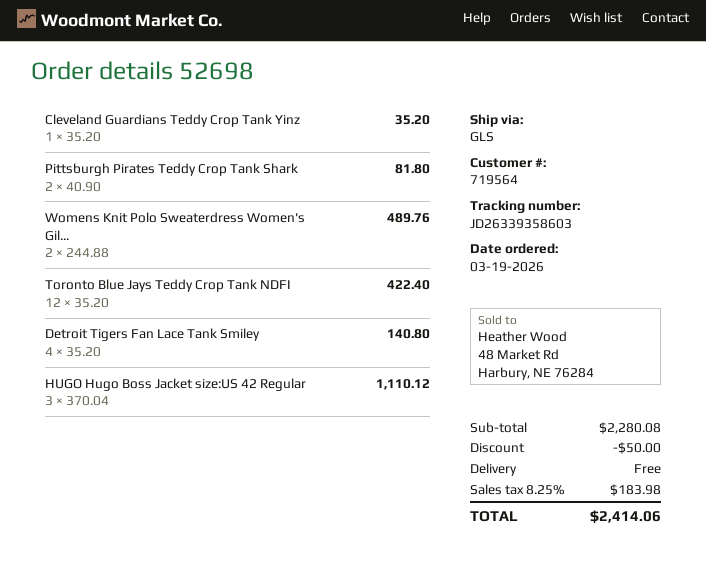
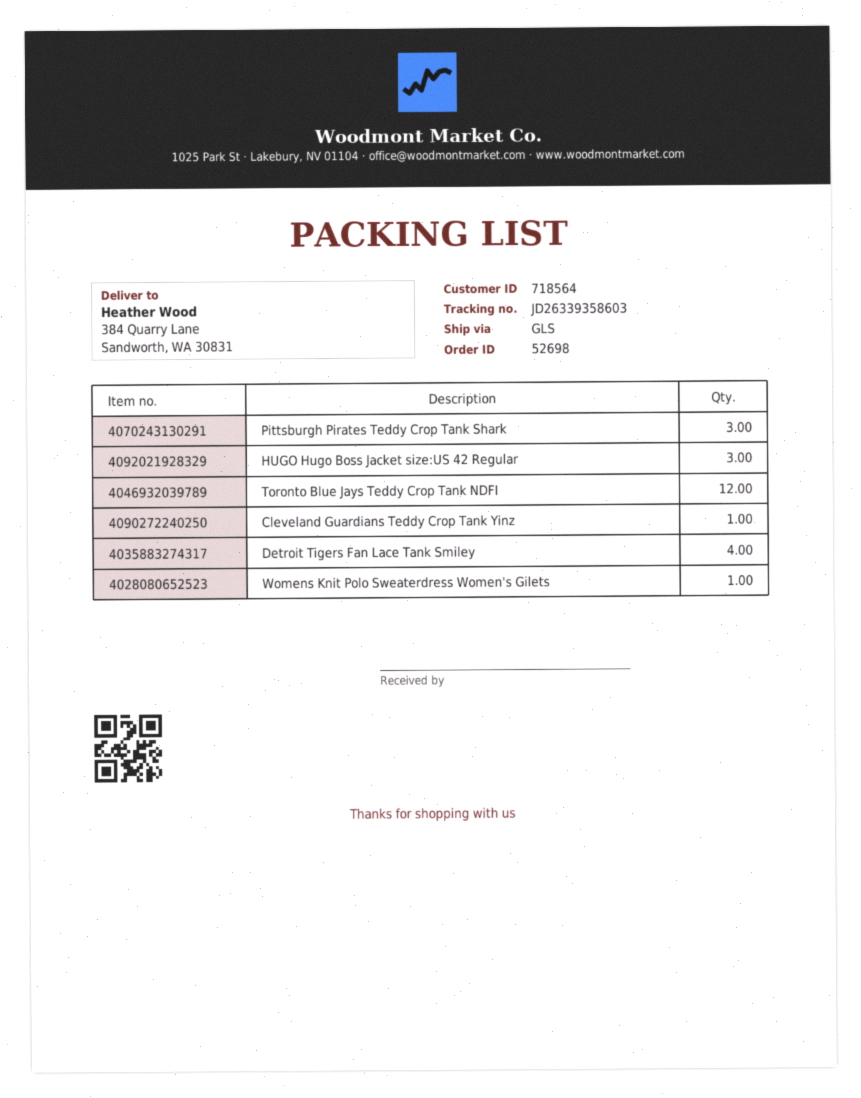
customer number: 719564 -> 718564
Pittsburgh Pirates Teddy Crop Tank Shark: 2 -> 3
Womens Knit Polo Sweaterdress Women's Gil...: 2 -> 1

